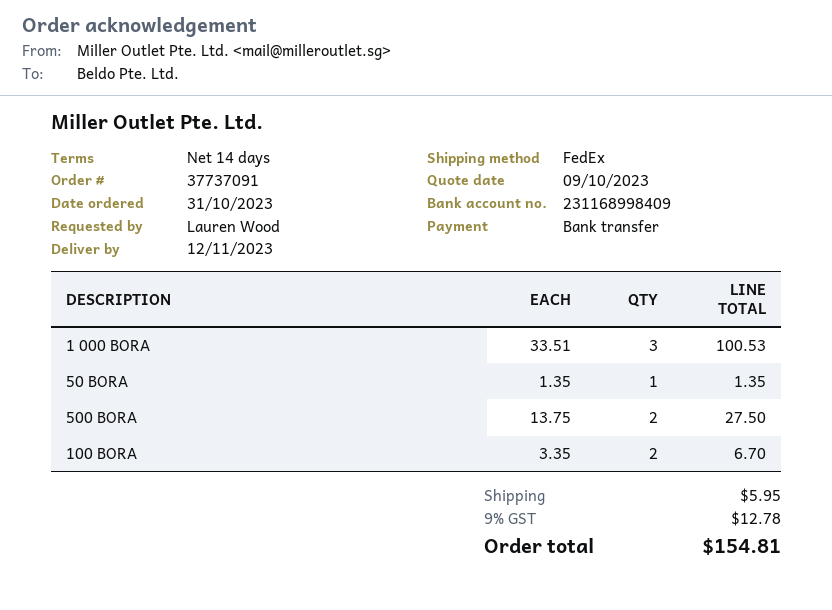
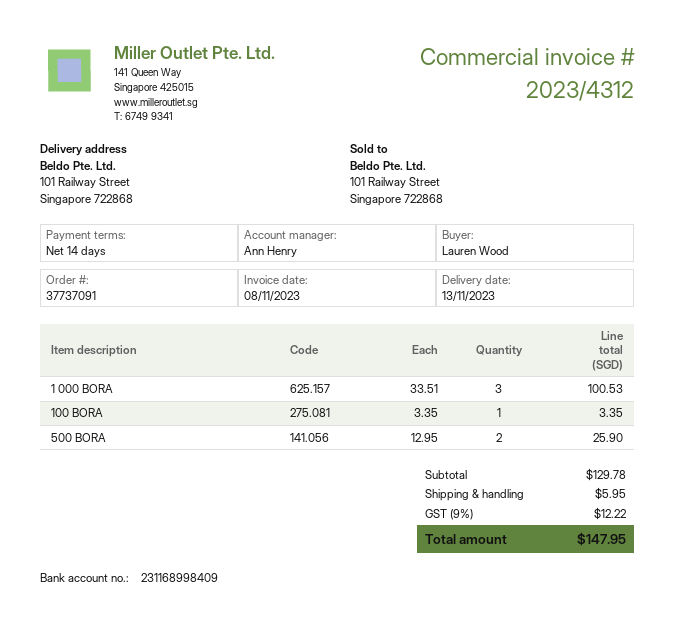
delivery date: 2023-11-12 -> 2023-11-13
50 BORA: 1 x 1.35 = 1.35 -> none
500 BORA: 2 x 13.75 = 27.50 -> 2 x 12.95 = 25.90
100 BORA: 2 x 3.35 = 6.70 -> 1 x 3.35 = 3.35
tax: 9% = 12.78 -> 9% = 12.22
total: 154.81 -> 147.95

